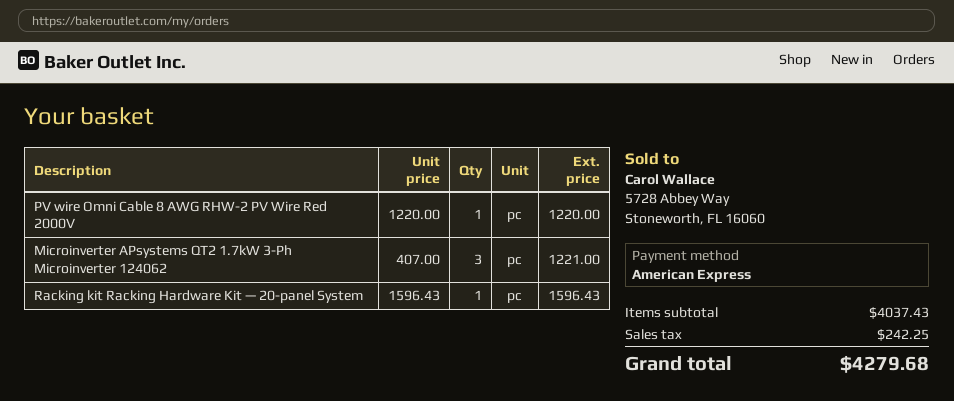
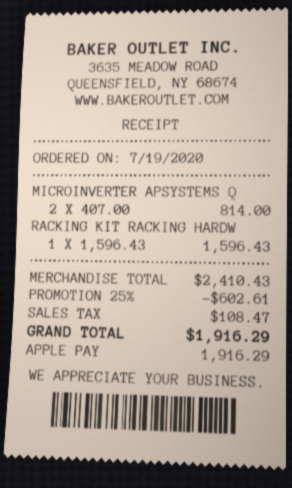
payment method: American Express -> Apple Pay
PV wire Omni Cable 8 AWG RHW-2 PV Wire Red 2000V: 1 x 1220.00 = 1220.00 -> none
Microinverter APsystems QT2 1.7kW 3-Ph Microinverter 124062: 3 x 407.00 = 1221.00 -> 2 x 407.00 = 814.00
subtotal: 4037.43 -> 2410.43
discount: none -> 25% = 602.61
tax: 242.25 -> 108.47
total: 4279.68 -> 1916.29

